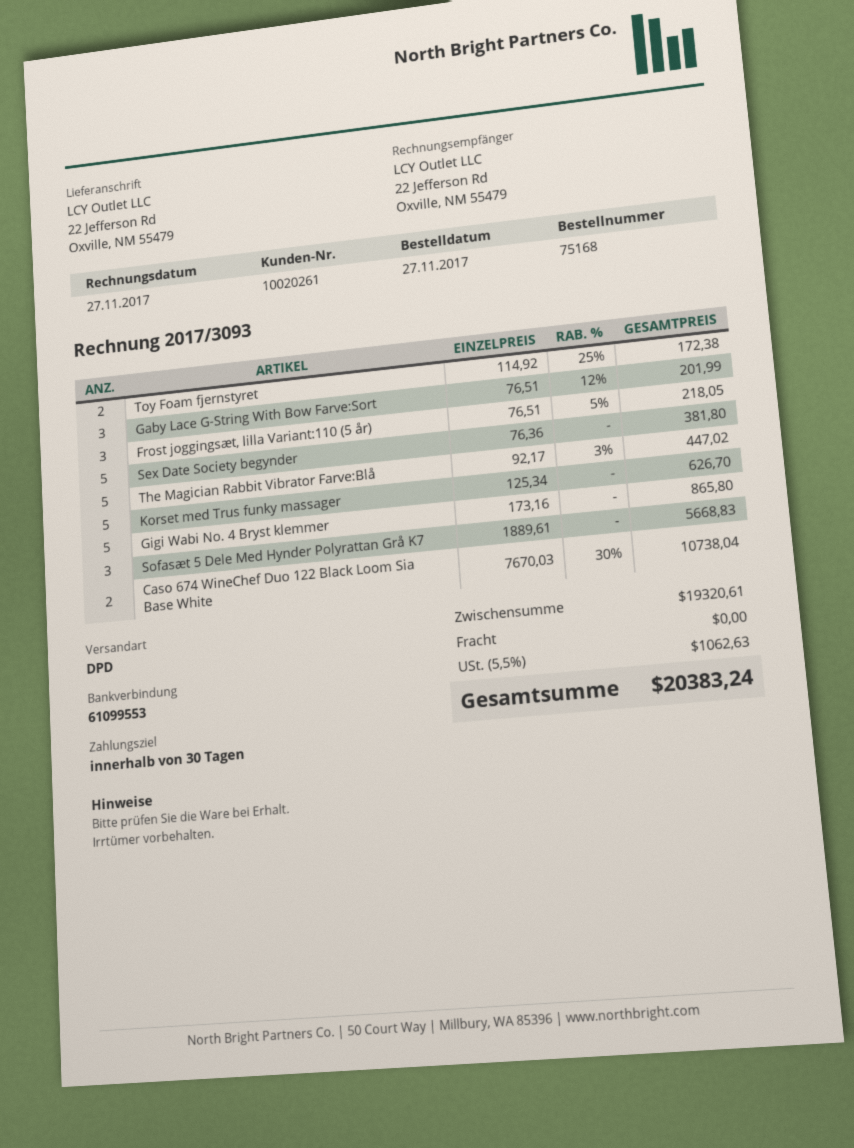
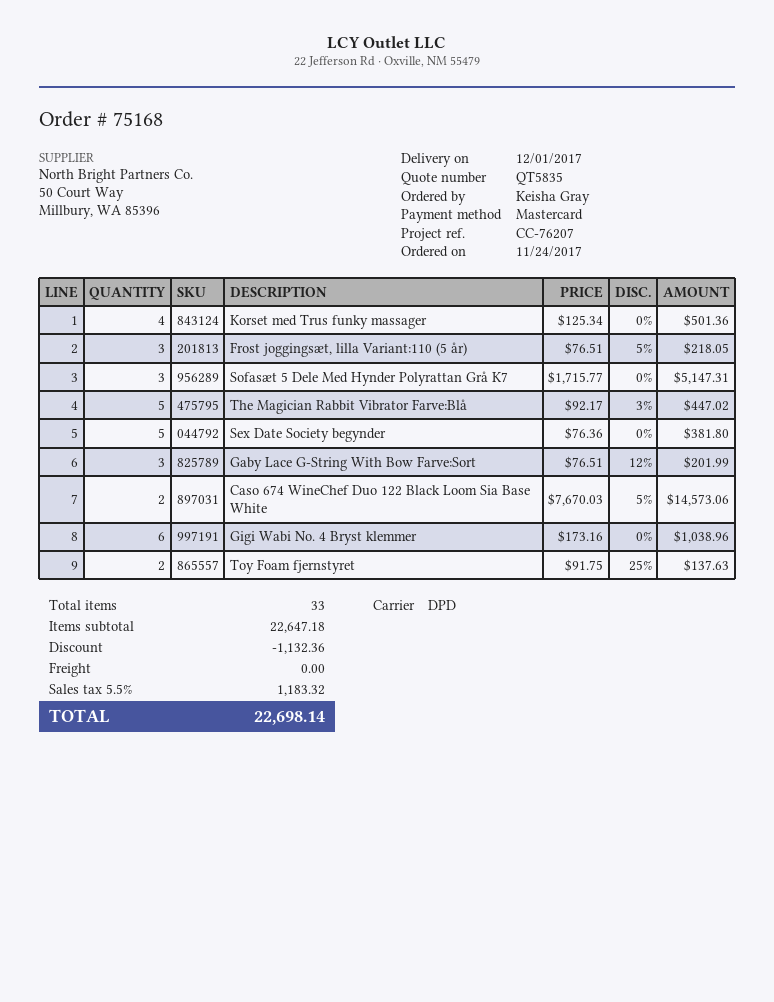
order date: 2017-11-27 -> 2017-11-24
Toy Foam fjernstyret: 2 x 114.92 - 25% = 172.38 -> 2 x 91.75 - 25% = 137.63
Korset med Trus funky massager: 5 x 125.34 = 626.70 -> 4 x 125.34 = 501.36
Gigi Wabi No. 4 Bryst klemmer: 5 x 173.16 = 865.80 -> 6 x 173.16 = 1038.96
Sofasæt 5 Dele Med Hynder Polyrattan Grå K7: 3 x 1889.61 = 5668.83 -> 3 x 1715.77 = 5147.31
Caso 674 WineChef Duo 122 Black Loom Sia Base White: 2 x 7670.03 - 30% = 10738.04 -> 2 x 7670.03 - 5% = 14573.06
subtotal: 19320.61 -> 22647.18
discount: none -> 1132.36
tax: 5.5% = 1062.63 -> 5.5% = 1183.32
total: 20383.24 -> 22698.14

